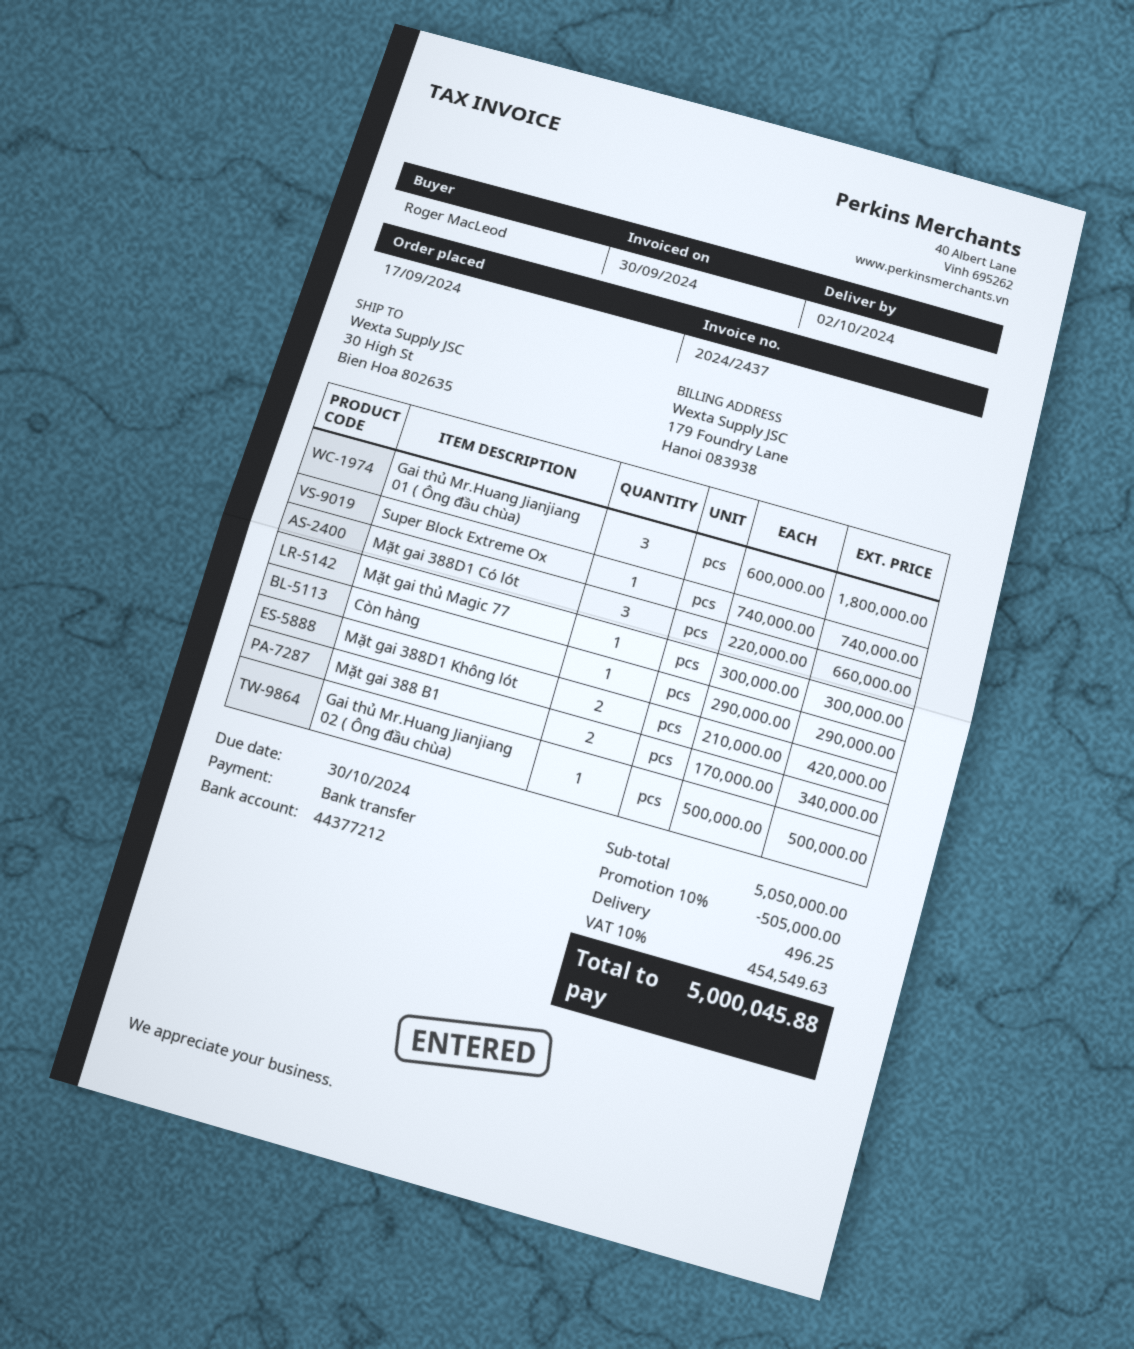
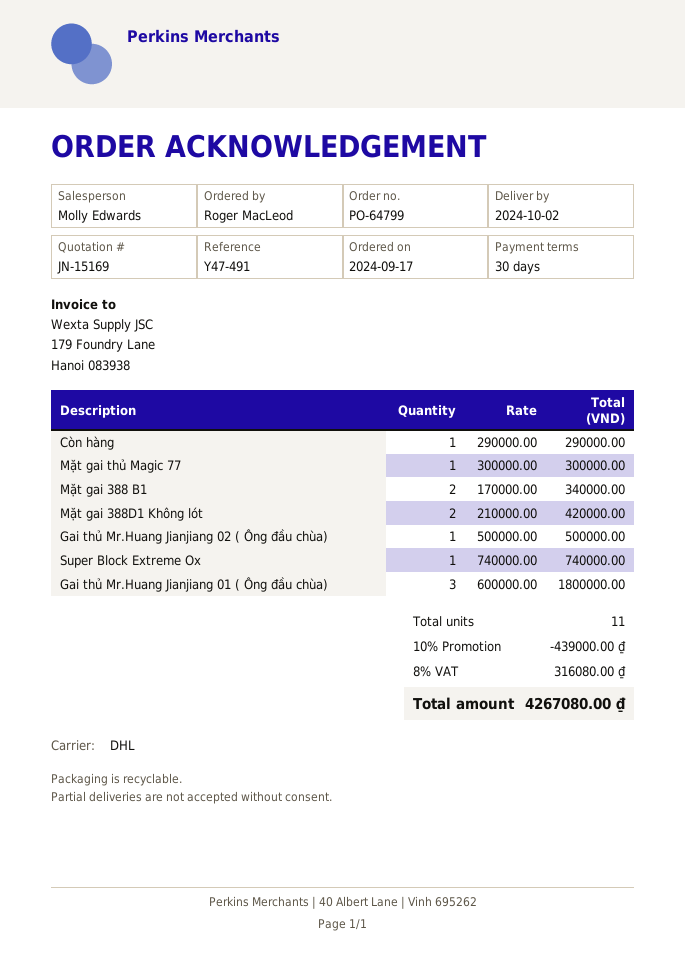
Mặt gai 388D1 Có lót: 3 x 220000.00 = 660000.00 -> none
discount: 10% = 505000.00 -> 10% = 439000.00
shipping: 496.25 -> none
tax: 10% = 454549.63 -> 8% = 316080.00
total: 5000045.88 -> 4267080.00

